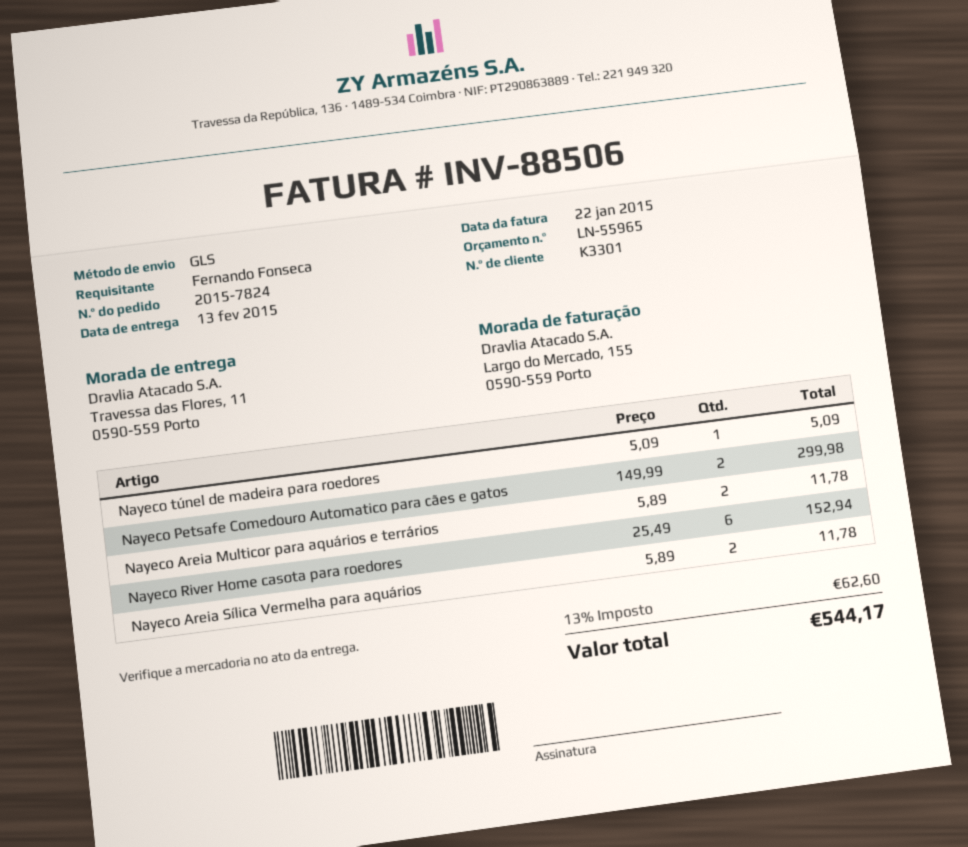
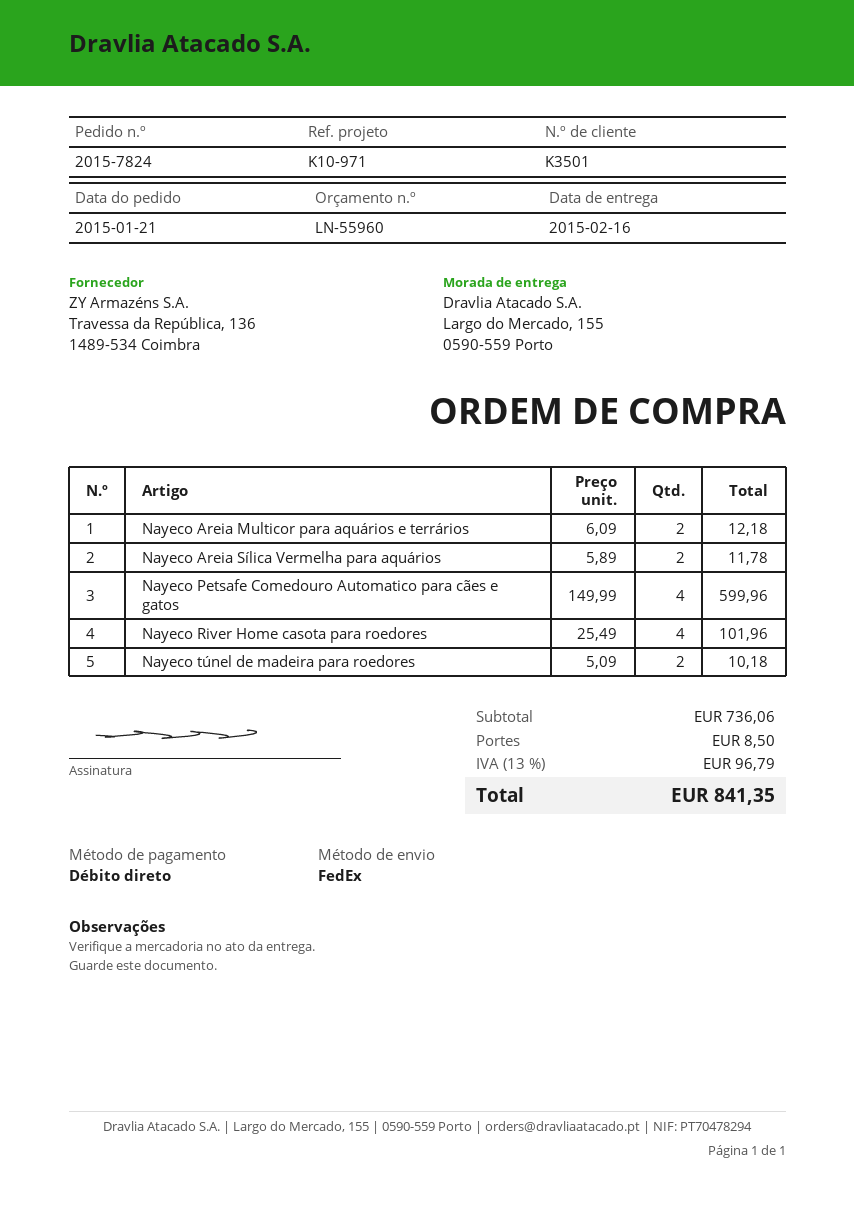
quote number: LN-55965 -> LN-55960
delivery date: 2015-02-13 -> 2015-02-16
customer number: K3301 -> K3501
shipping method: GLS -> FedEx
ship to: Travessa das Flores, 11, 0590-559 Porto -> Largo do Mercado, 155, 0590-559 Porto
Nayeco túnel de madeira para roedores: 1 x 5.09 = 5.09 -> 2 x 5.09 = 10.18
Nayeco Petsafe Comedouro Automatico para cães e gatos: 2 x 149.99 = 299.98 -> 4 x 149.99 = 599.96
Nayeco Areia Multicor para aquários e terrários: 2 x 5.89 = 11.78 -> 2 x 6.09 = 12.18
Nayeco River Home casota para roedores: 6 x 25.49 = 152.94 -> 4 x 25.49 = 101.96
shipping: none -> 8.50
tax: 13% = 62.60 -> 13% = 96.79
total: 544.17 -> 841.35

